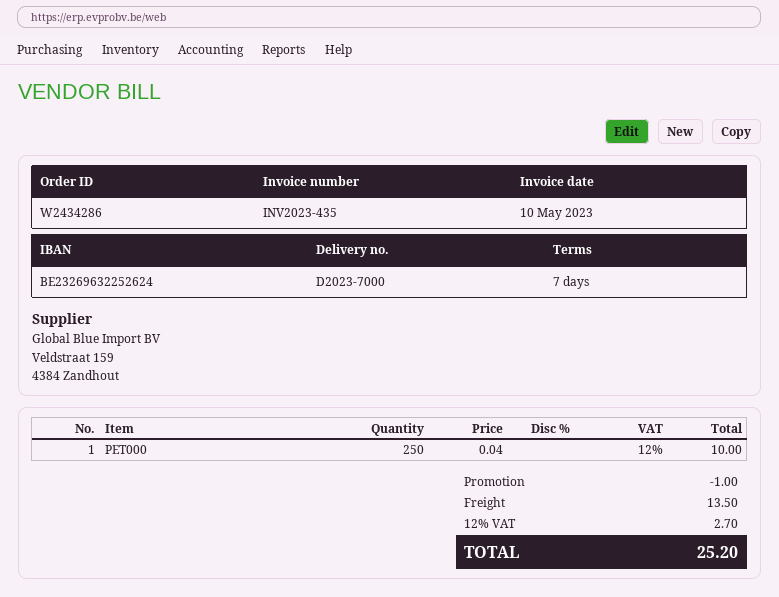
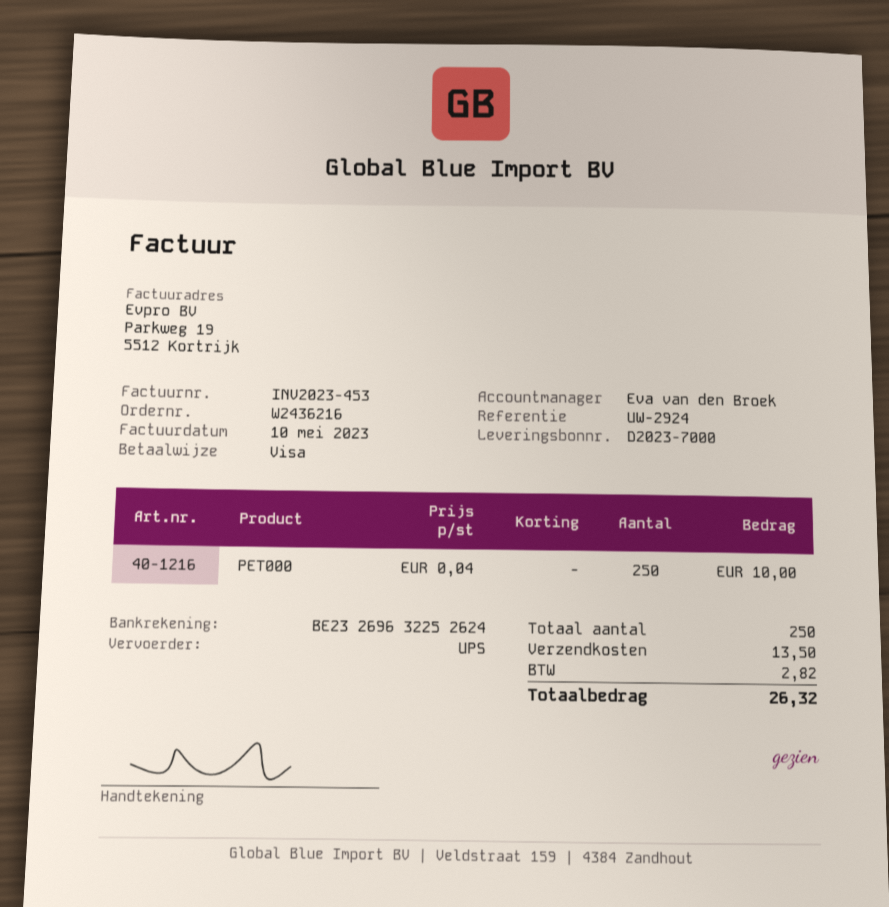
order number: W2434286 -> W2436216
invoice number: INV2023-435 -> INV2023-453
discount: 1.00 -> none
tax: 2.70 -> 2.82
total: 25.20 -> 26.32

